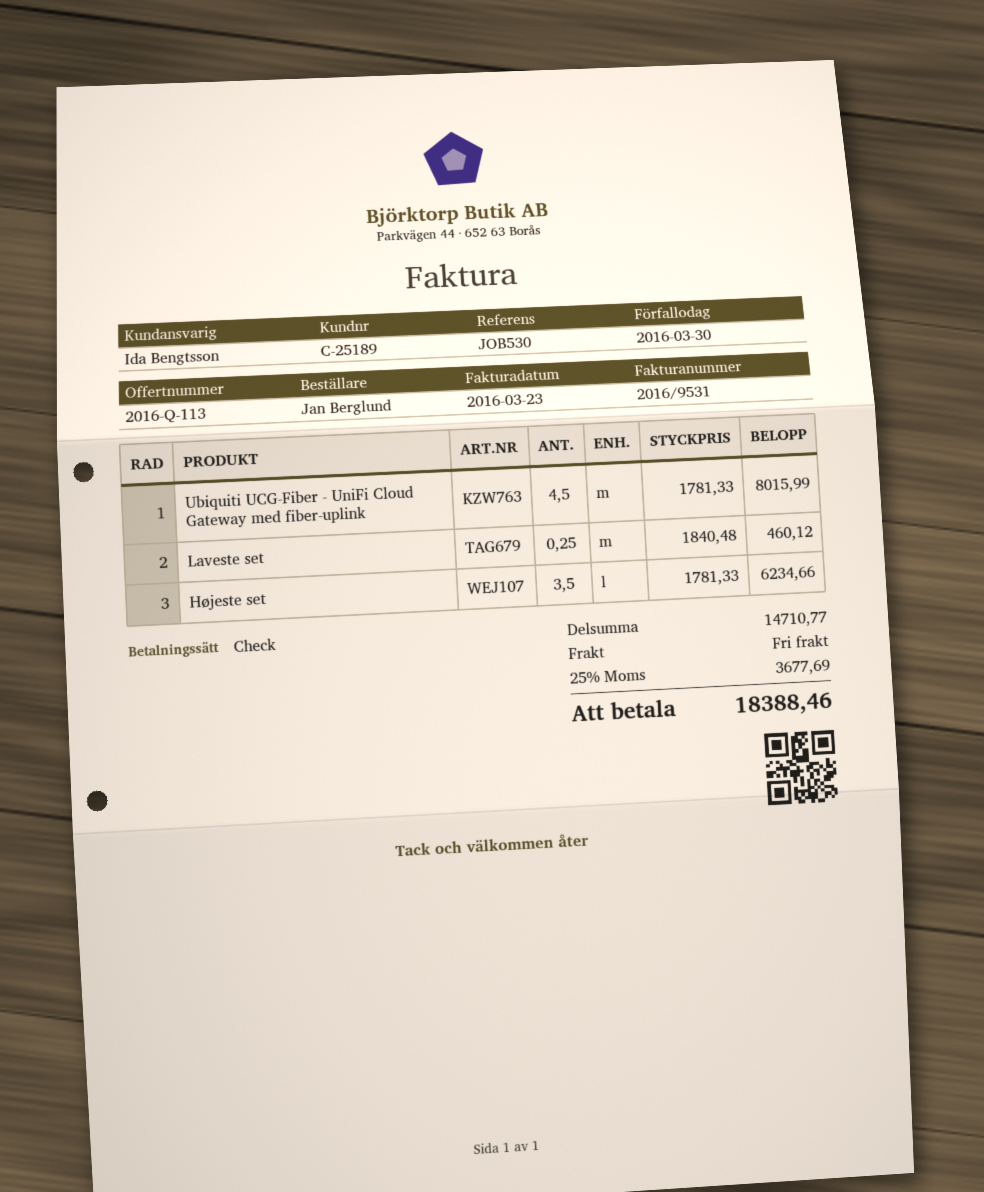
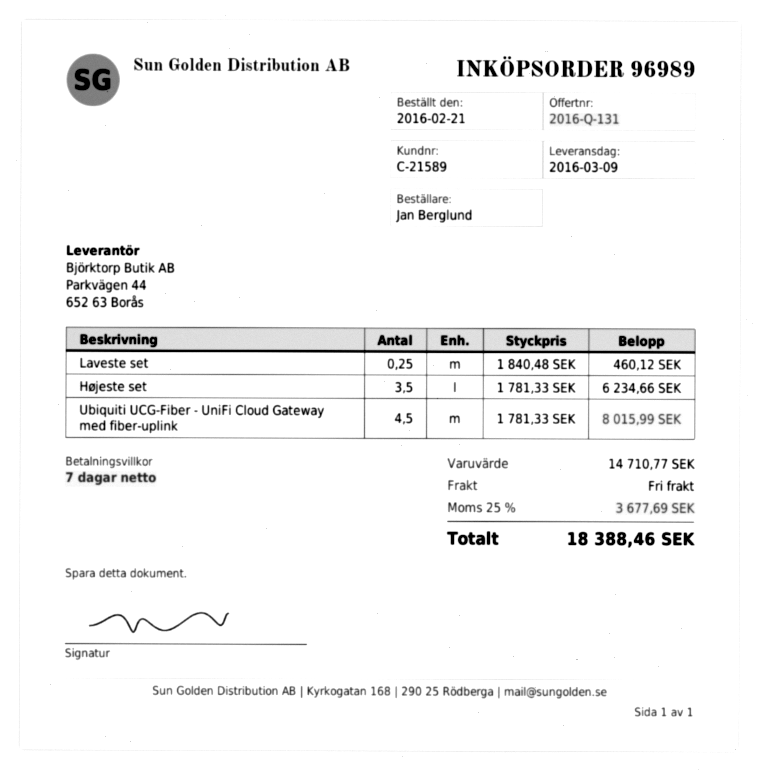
quote number: 2016-Q-113 -> 2016-Q-131
customer number: C-25189 -> C-21589

